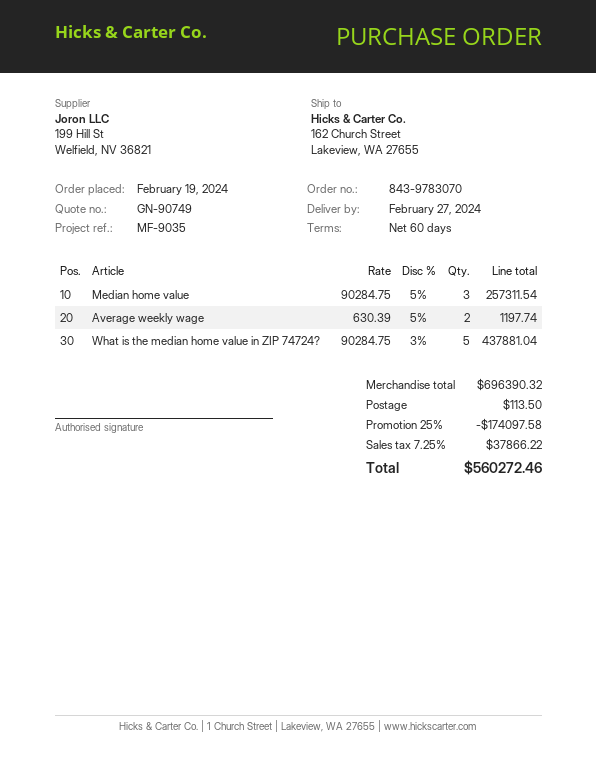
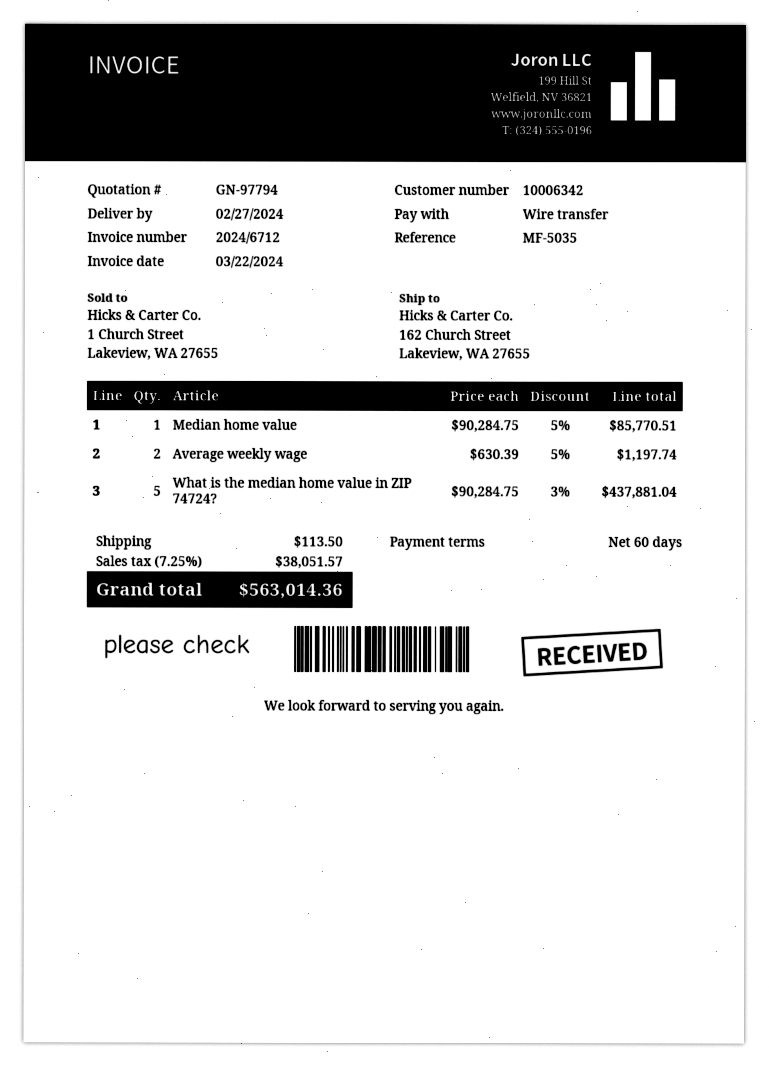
quote number: GN-90749 -> GN-97794
reference: MF-9035 -> MF-5035
Median home value: 3 x 90284.75 - 5% = 257311.54 -> 1 x 90284.75 - 5% = 85770.51
discount: 25% = 174097.58 -> none
tax: 7.25% = 37866.22 -> 7.25% = 38051.57
total: 560272.46 -> 563014.36

